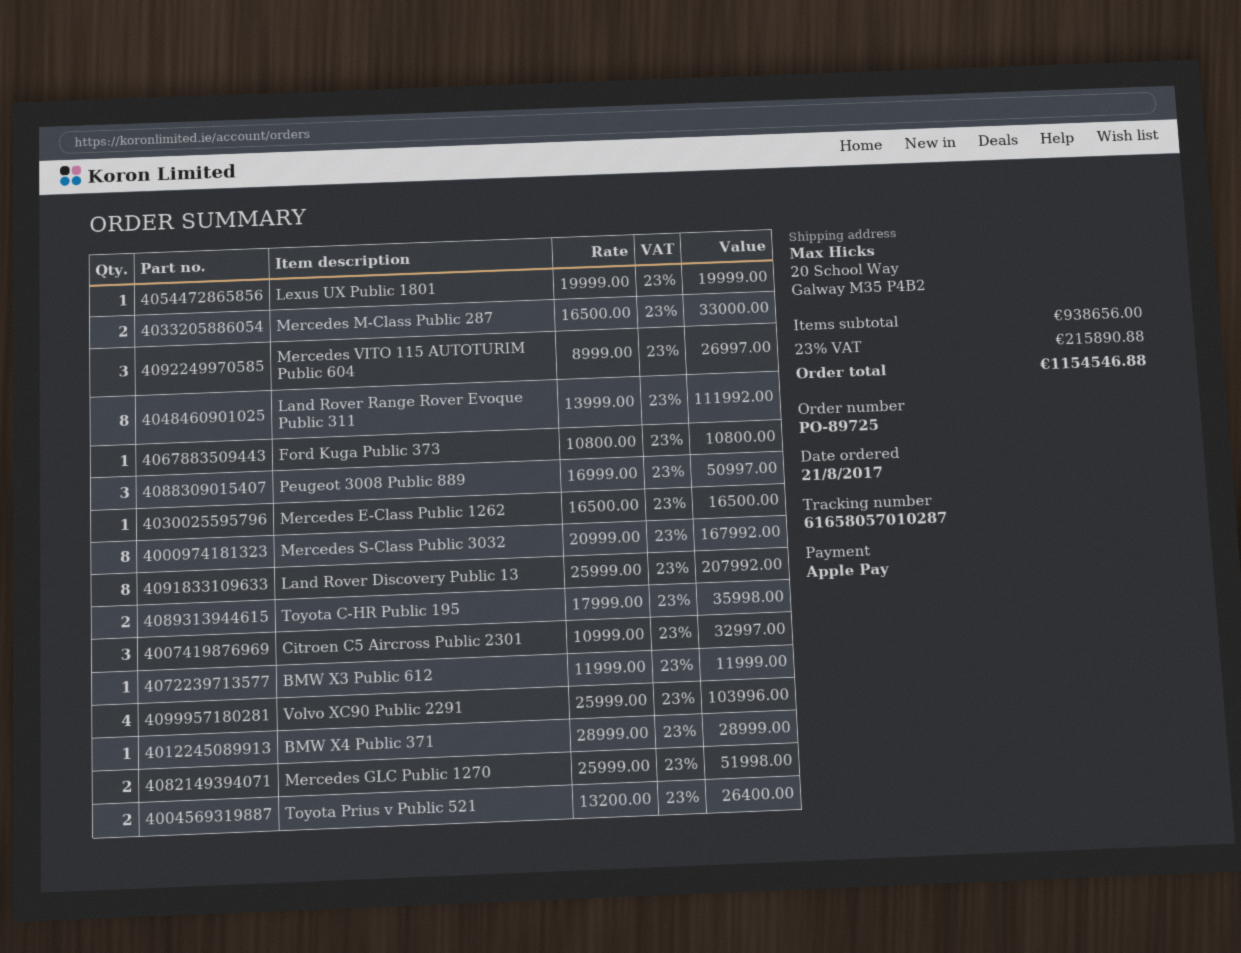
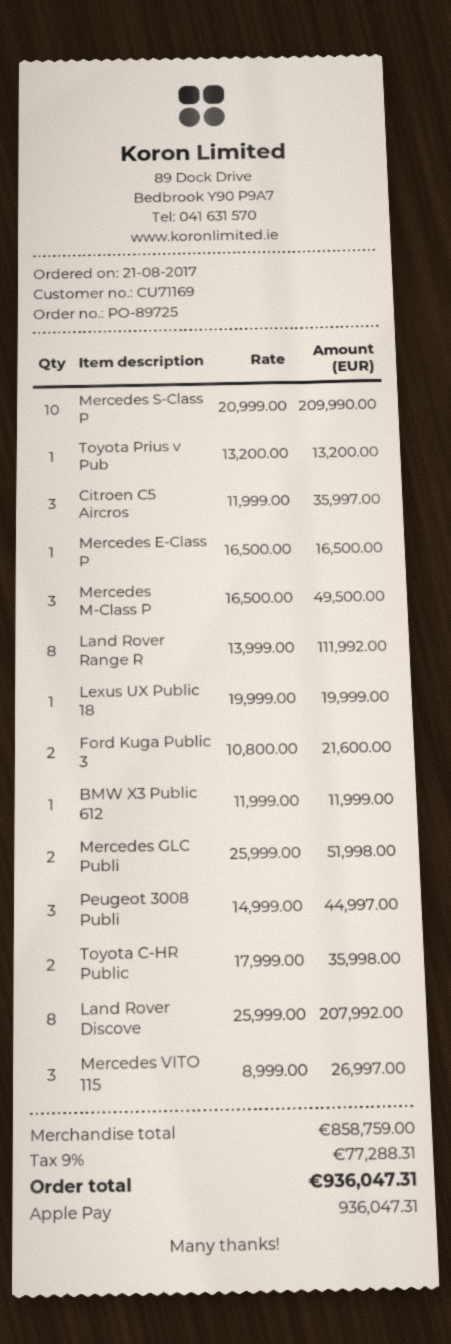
Mercedes M-Class Public 287: 2 x 16500.00 = 33000.00 -> 3 x 16500.00 = 49500.00
Ford Kuga Public 373: 1 x 10800.00 = 10800.00 -> 2 x 10800.00 = 21600.00
Peugeot 3008 Public 889: 3 x 16999.00 = 50997.00 -> 3 x 14999.00 = 44997.00
Mercedes S-Class Public 3032: 8 x 20999.00 = 167992.00 -> 10 x 20999.00 = 209990.00
Citroen C5 Aircross Public 2301: 3 x 10999.00 = 32997.00 -> 3 x 11999.00 = 35997.00
Volvo XC90 Public 2291: 4 x 25999.00 = 103996.00 -> none
BMW X4 Public 371: 1 x 28999.00 = 28999.00 -> none
Toyota Prius v Public 521: 2 x 13200.00 = 26400.00 -> 1 x 13200.00 = 13200.00
subtotal: 938656.00 -> 858759.00
tax: 23% = 215890.88 -> 9% = 77288.31
total: 1154546.88 -> 936047.31

